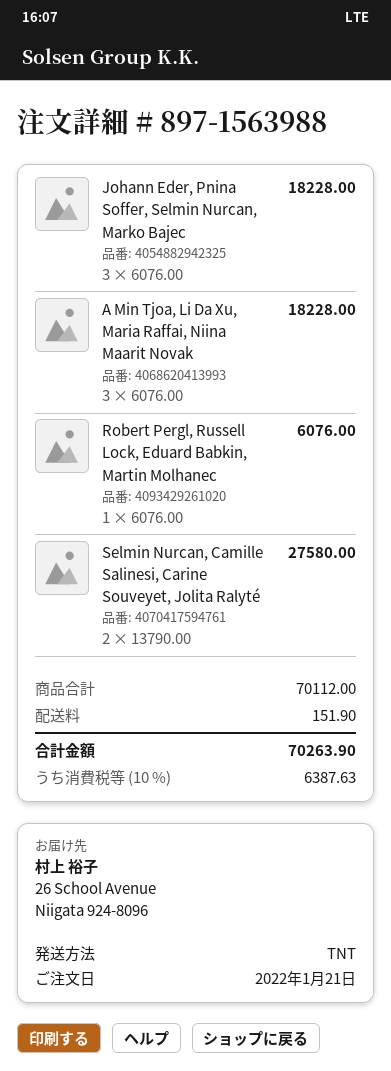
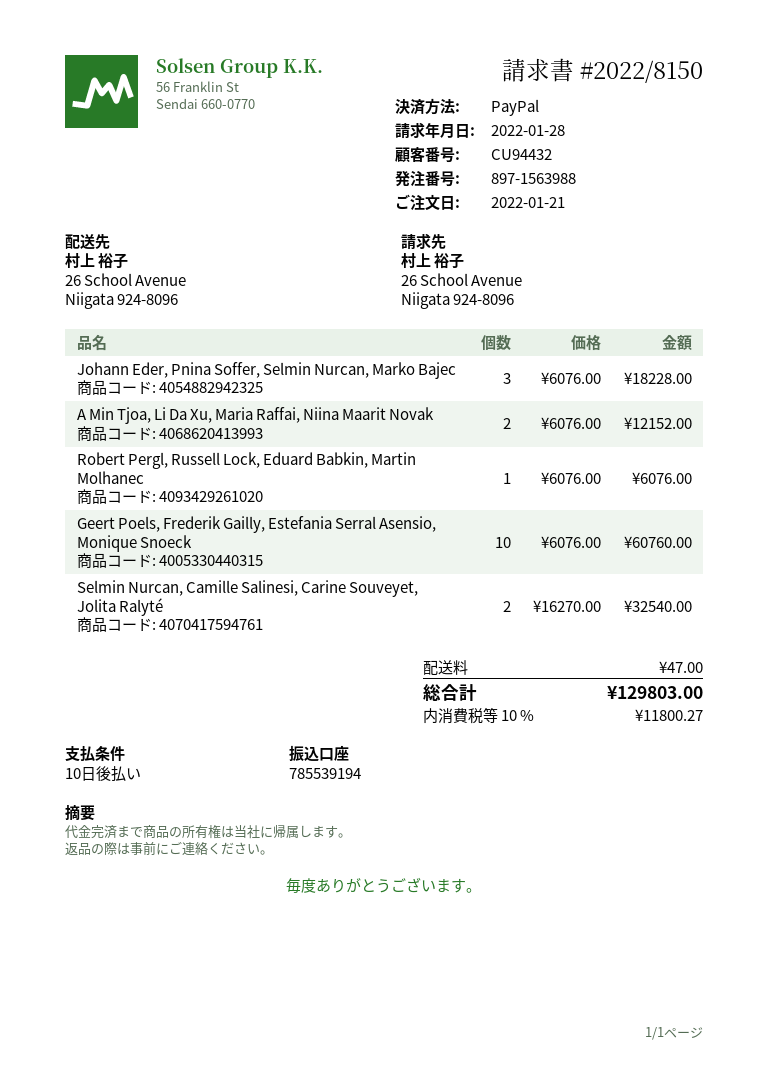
A Min Tjoa, Li Da Xu, Maria Raffai, Niina Maarit Novak: 3 x 6076.00 = 18228.00 -> 2 x 6076.00 = 12152.00
Selmin Nurcan, Camille Salinesi, Carine Souveyet, Jolita Ralyté: 2 x 13790.00 = 27580.00 -> 2 x 16270.00 = 32540.00
Geert Poels, Frederik Gailly, Estefania Serral Asensio, Monique Snoeck: none -> 10 x 6076.00 = 60760.00
shipping: 151.90 -> 47.00
tax: 10% = 6387.63 -> 10% = 11800.27
total: 70263.90 -> 129803.00

